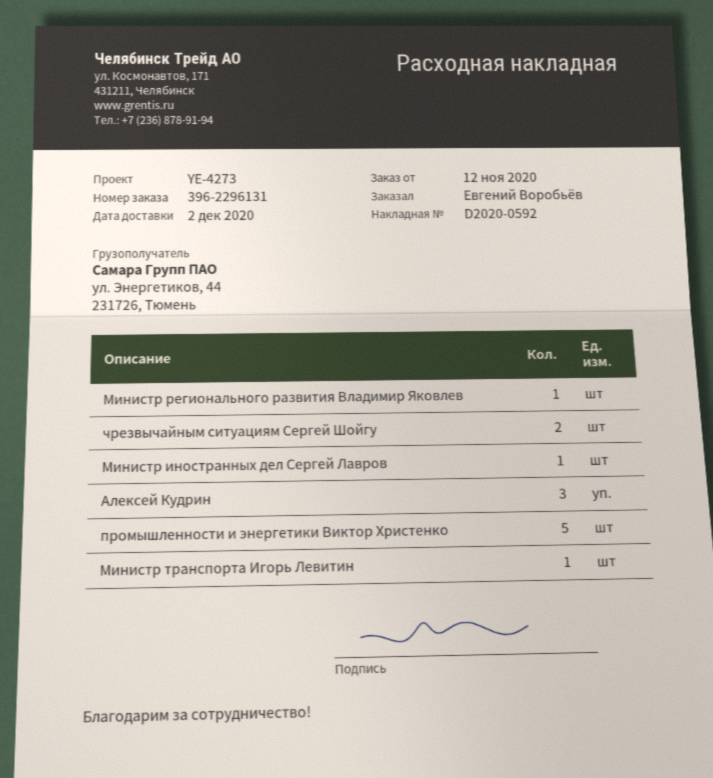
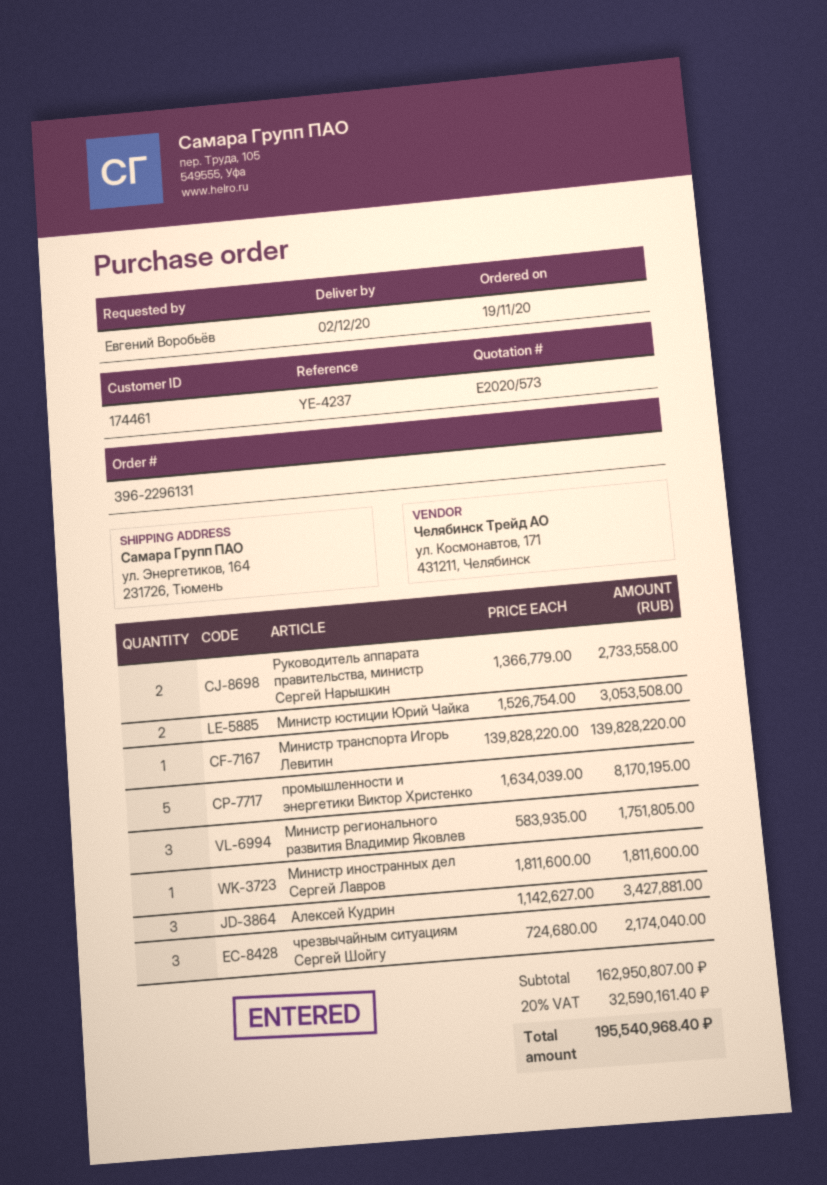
order date: 2020-11-12 -> 2020-11-19
reference: YE-4273 -> YE-4237
ship to: ул. Энергетиков, 44, 231726, Тюмень -> ул. Энергетиков, 164, 231726, Тюмень
Министр регионального развития Владимир Яковлев: 1 -> 3
чрезвычайным ситуациям Сергей Шойгу: 2 -> 3
Руководитель аппарата правительства, министр Сергей Нарышкин: none -> 2
Министр юстиции Юрий Чайка: none -> 2

